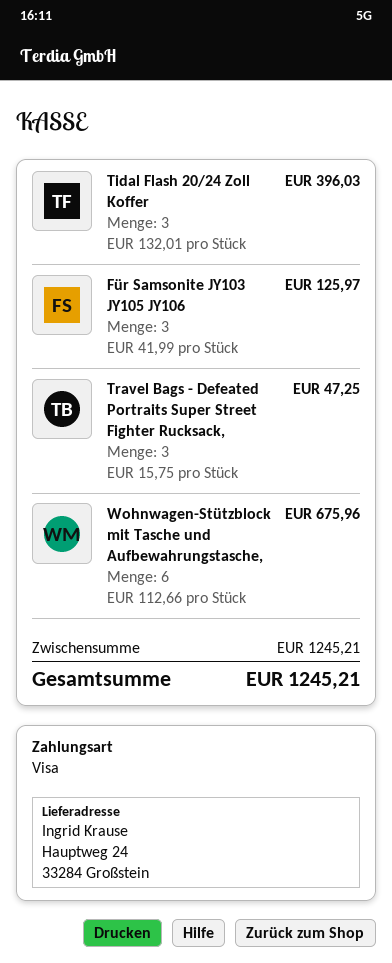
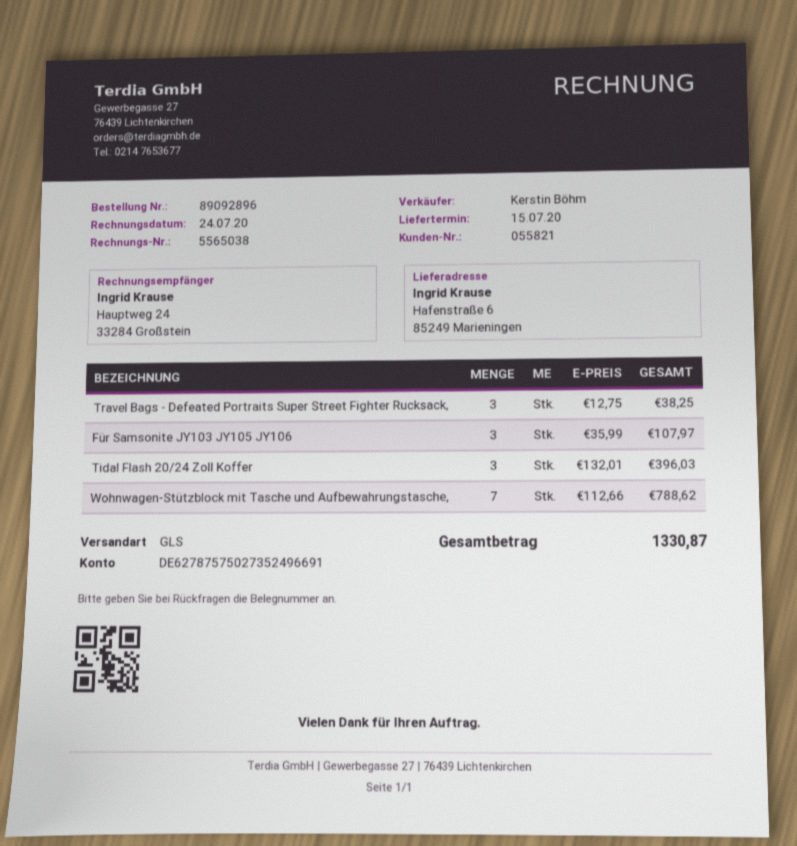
ship to: Hauptweg 24, 33284 Großstein -> Hafenstraße 6, 85249 Marieningen
Für Samsonite JY103 JY105 JY106: 3 x 41.99 = 125.97 -> 3 x 35.99 = 107.97
Travel Bags - Defeated Portraits Super Street Fighter Rucksack,: 3 x 15.75 = 47.25 -> 3 x 12.75 = 38.25
Wohnwagen-Stützblock mit Tasche und Aufbewahrungstasche,: 6 x 112.66 = 675.96 -> 7 x 112.66 = 788.62
total: 1245.21 -> 1330.87

